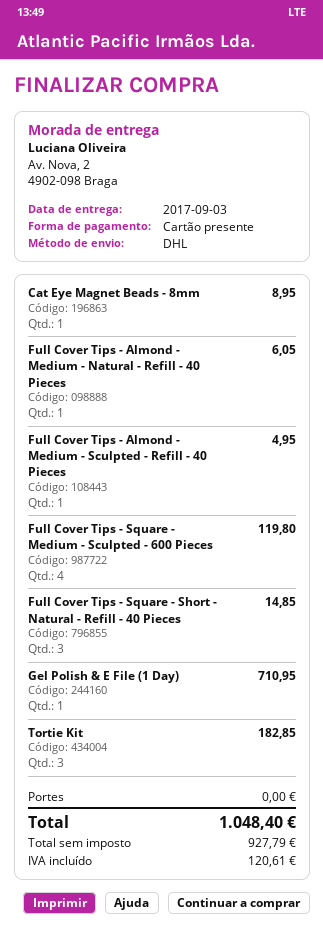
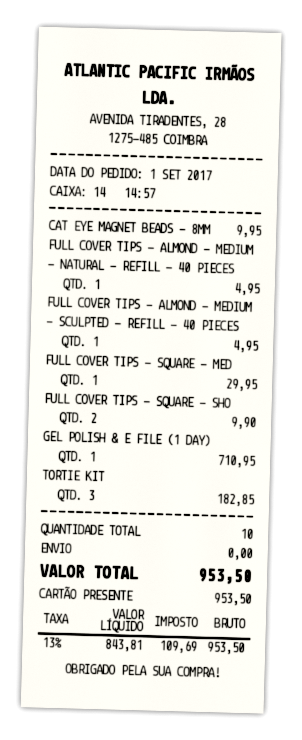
Cat Eye Magnet Beads - 8mm: 1 for 8.95 -> 1 for 9.95
Full Cover Tips - Almond - Medium - Natural - Refill - 40 Pieces: 1 for 6.05 -> 1 for 4.95
Full Cover Tips - Square - Medium - Sculpted - 600 Pieces: 4 for 119.80 -> 1 for 29.95
Full Cover Tips - Square - Short - Natural - Refill - 40 Pieces: 3 for 14.85 -> 2 for 9.90
net: 927.79 -> 843.81
tax: 120.61 -> 109.69
total: 1048.40 -> 953.50

